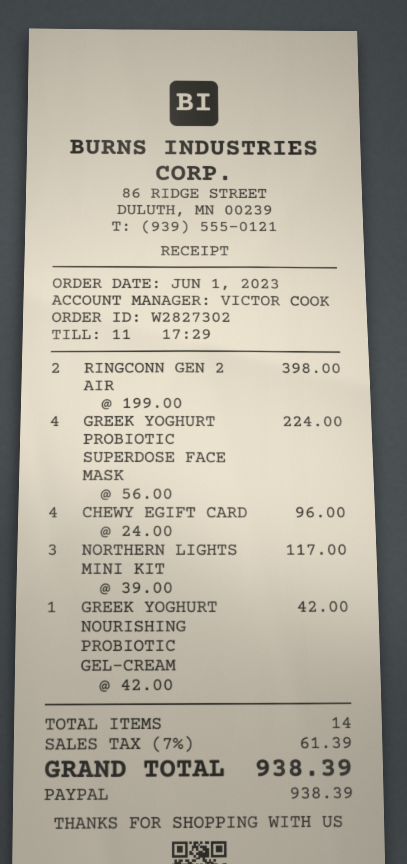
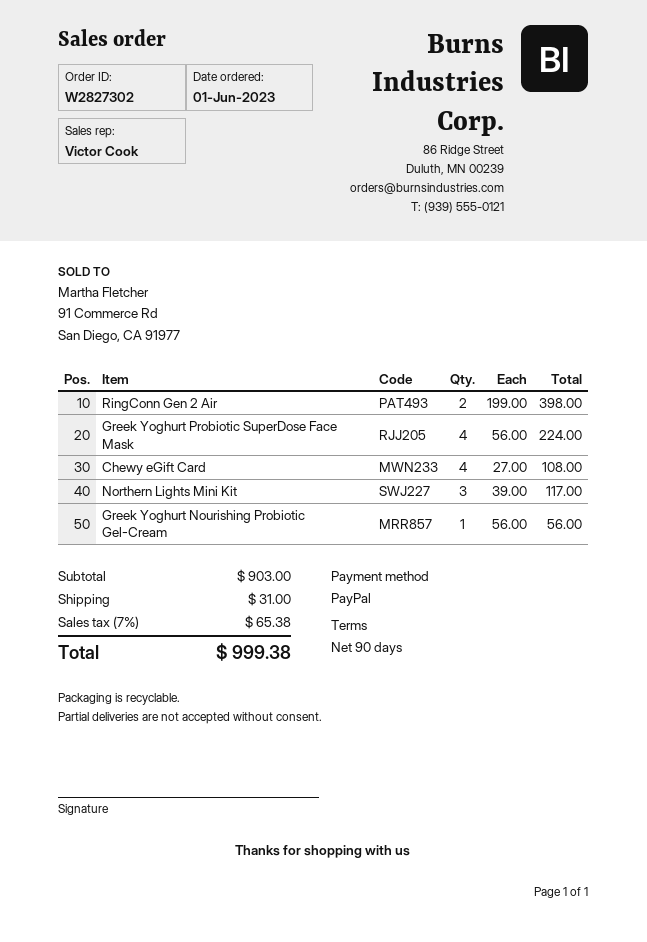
CHEWY EGIFT CARD: 4 x 24.00 = 96.00 -> 4 x 27.00 = 108.00
GREEK YOGHURT NOURISHING PROBIOTIC GEL-CREAM: 1 x 42.00 = 42.00 -> 1 x 56.00 = 56.00
shipping: none -> 31.00
tax: 7% = 61.39 -> 7% = 65.38
total: 938.39 -> 999.38

